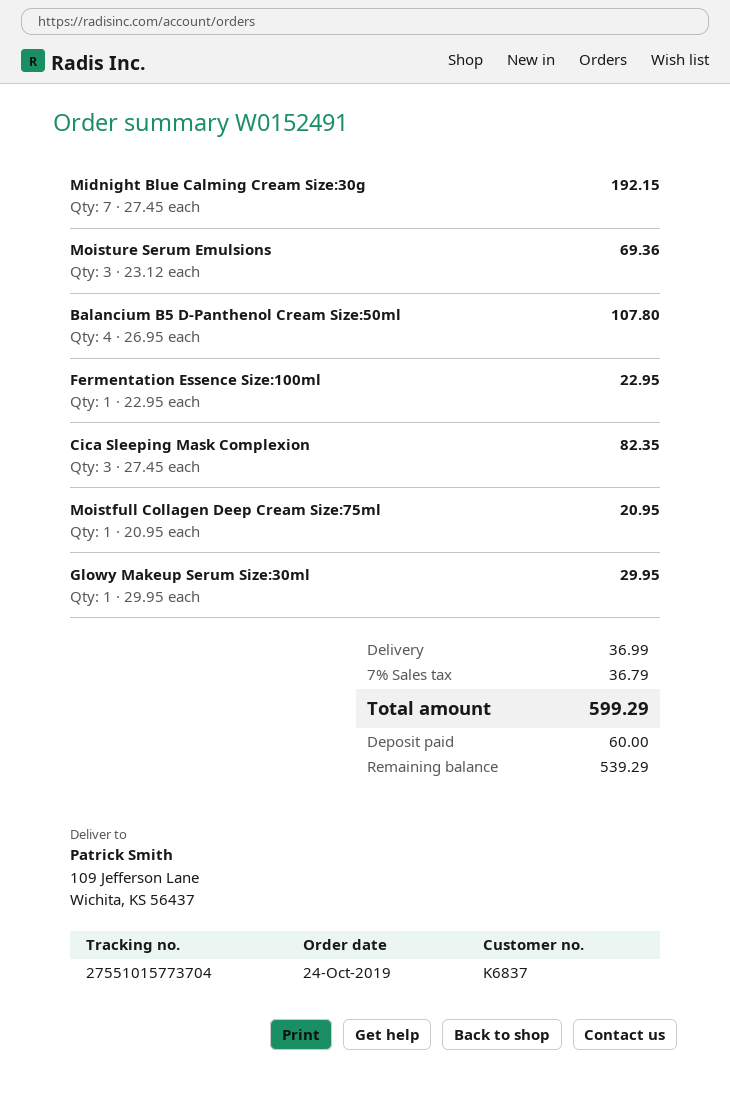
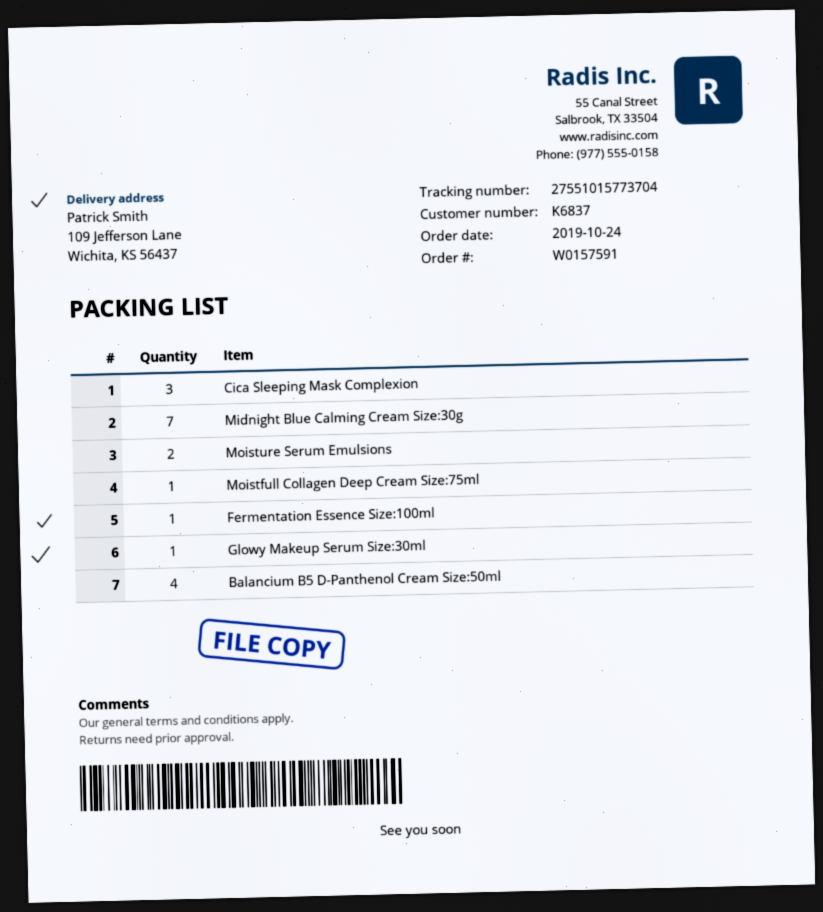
order number: W0152491 -> W0157591
Moisture Serum Emulsions: 3 -> 2

